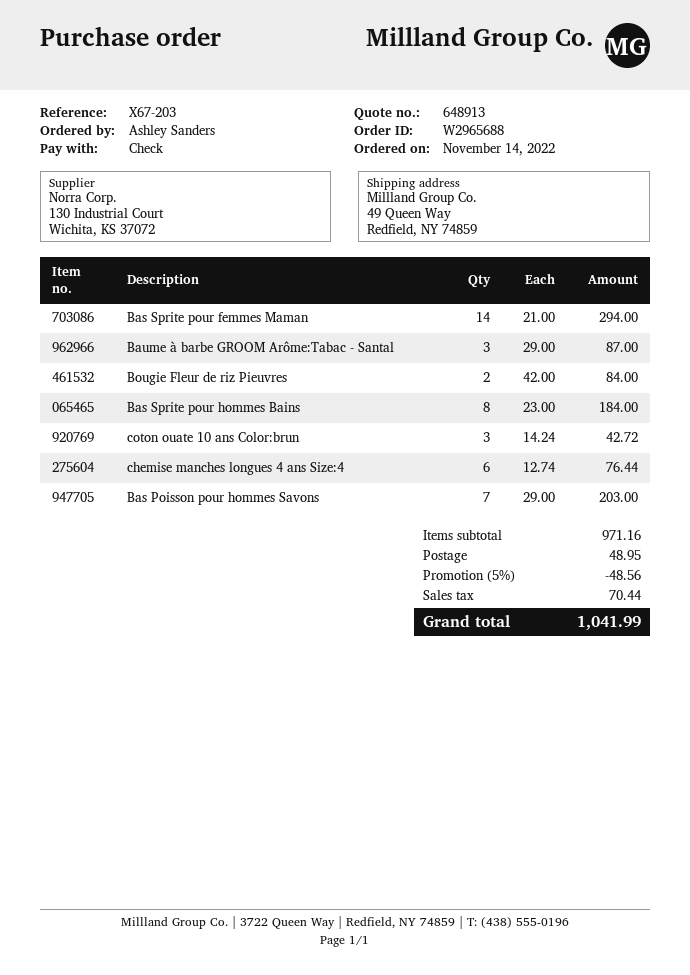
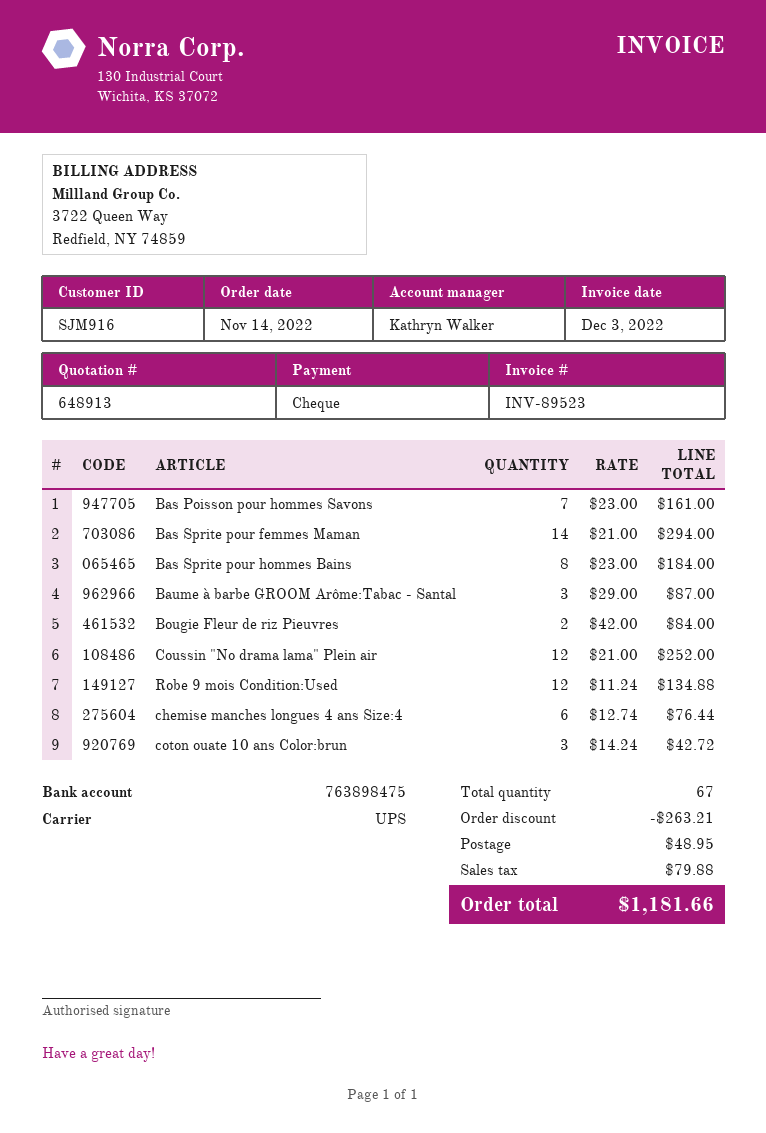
Bas Poisson pour hommes Savons: 7 x 29.00 = 203.00 -> 7 x 23.00 = 161.00
Coussin "No drama lama" Plein air: none -> 12 x 21.00 = 252.00
Robe 9 mois Condition:Used: none -> 12 x 11.24 = 134.88
discount: 48.56 -> 263.21
tax: 70.44 -> 79.88
total: 1041.99 -> 1181.66

